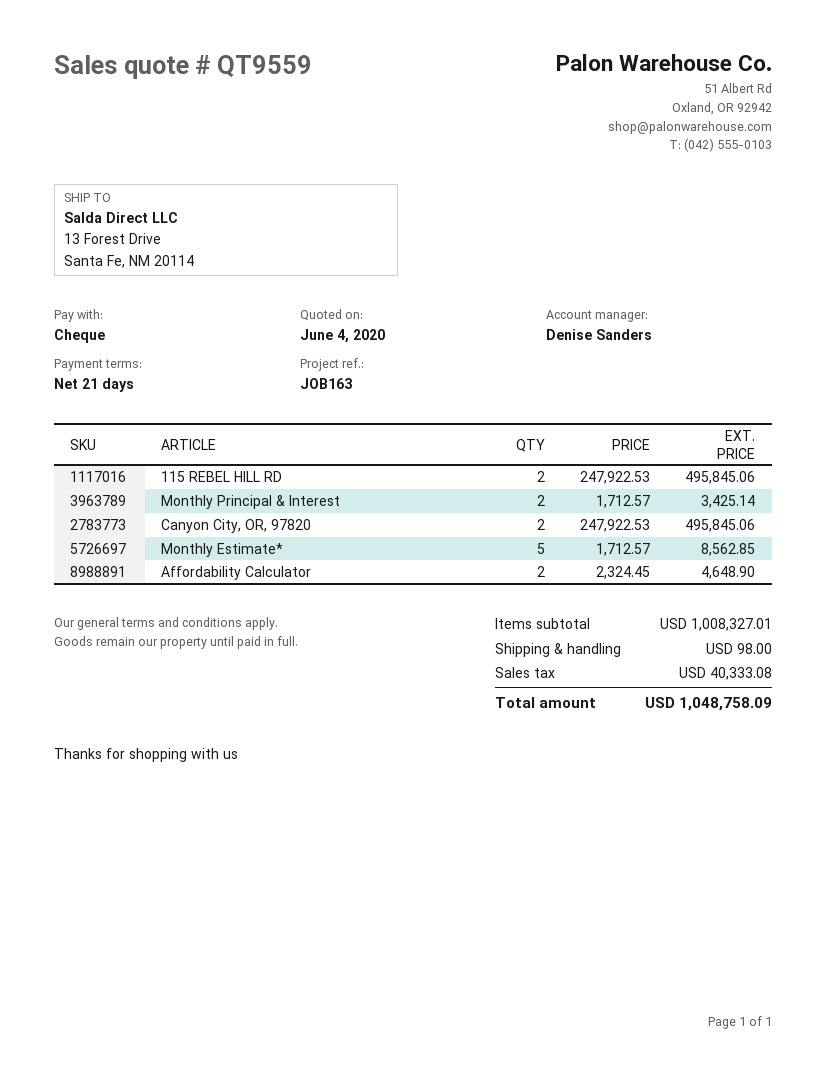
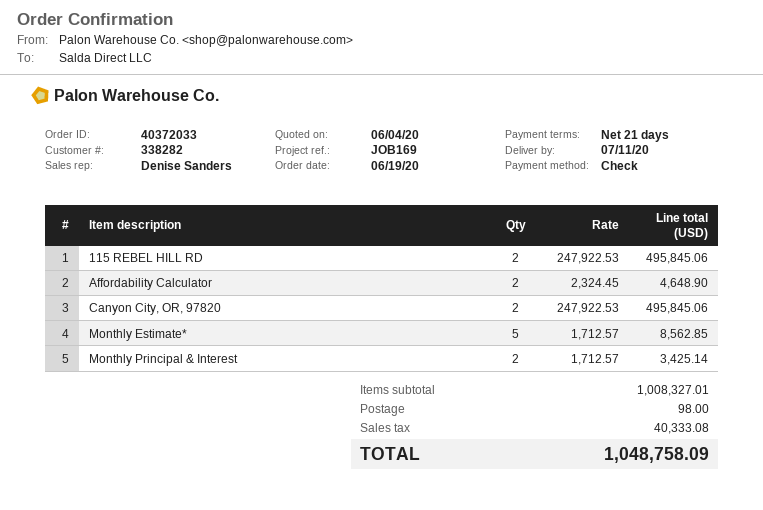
reference: JOB163 -> JOB169

